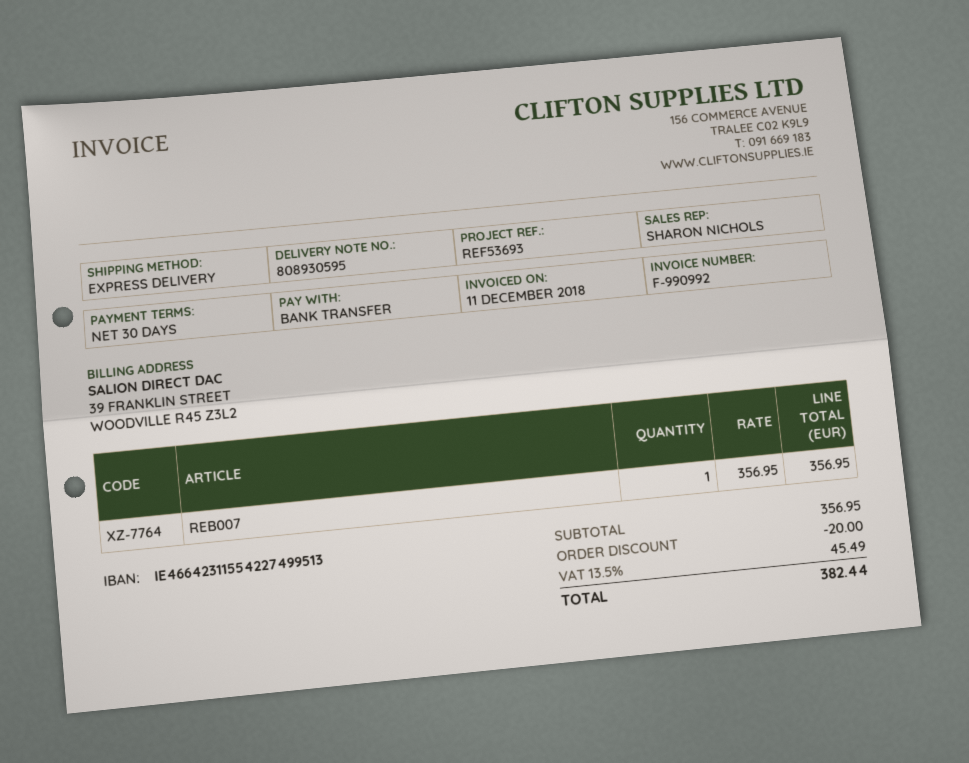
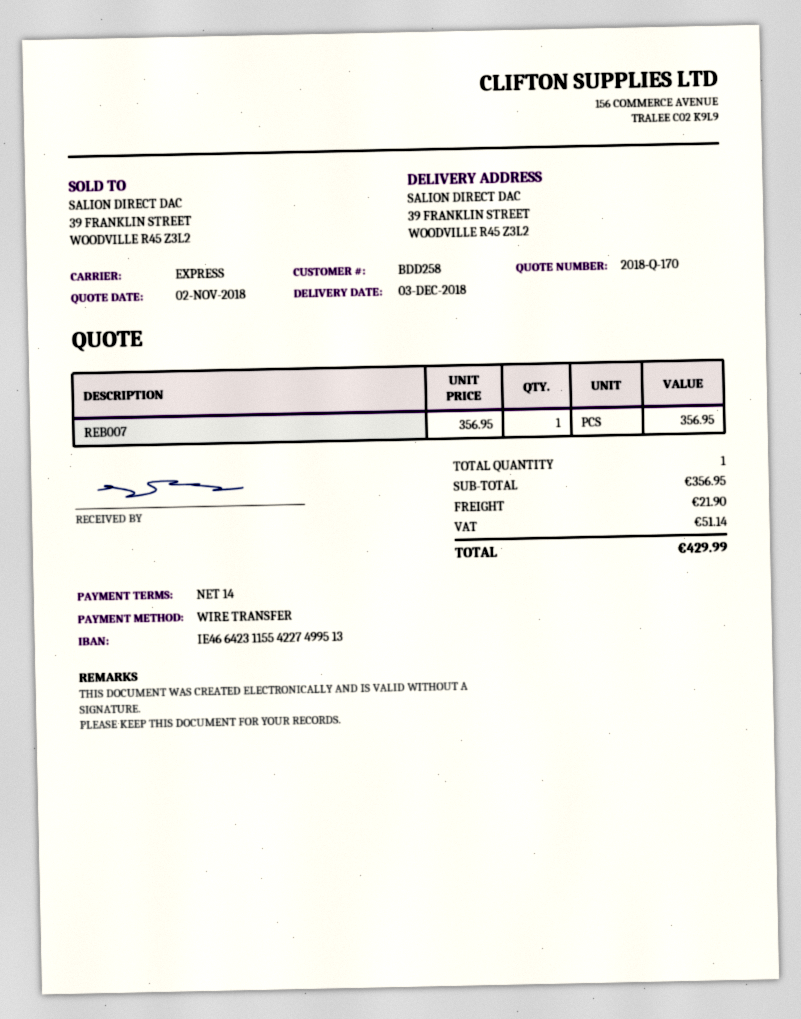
payment terms: 30 days -> 14 days
discount: 20.00 -> none
shipping: none -> 21.90
tax: 45.49 -> 51.14
total: 382.44 -> 429.99

